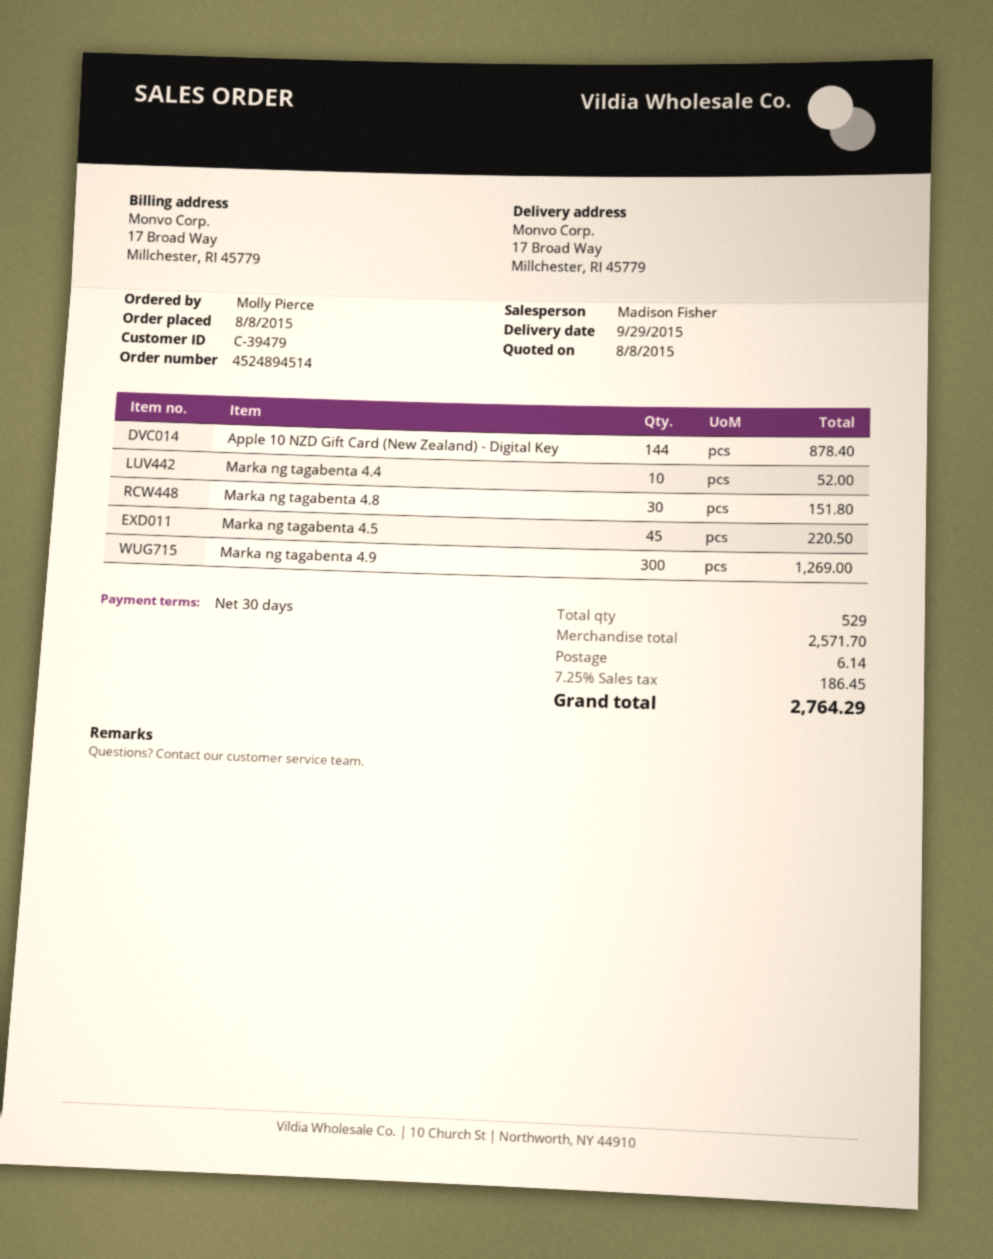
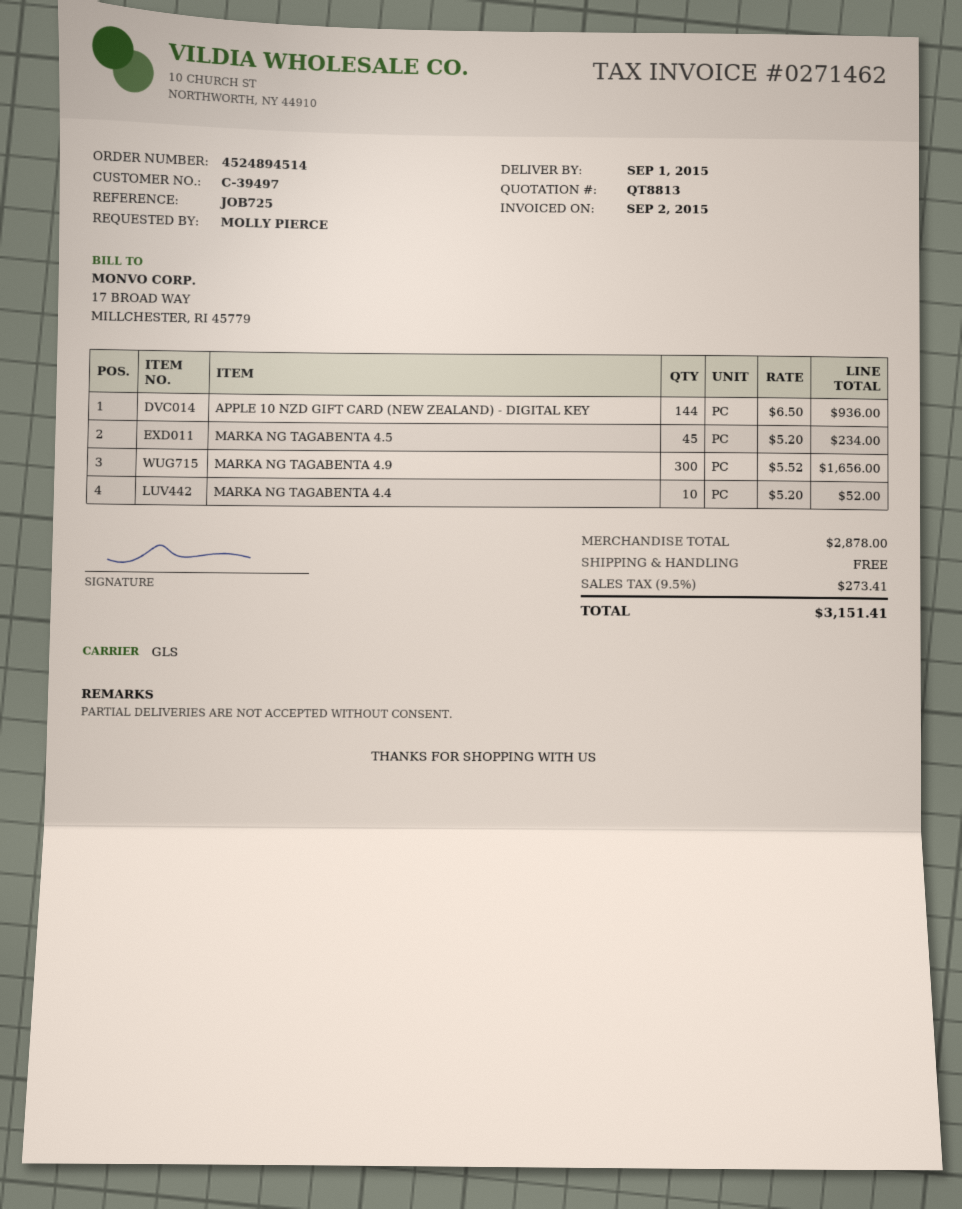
delivery date: 2015-09-29 -> 2015-09-01
customer number: C-39479 -> C-39497
Apple 10 NZD Gift Card (New Zealand) - Digital Key: 144 for 878.40 -> 144 for 936.00
Marka ng tagabenta 4.8: 30 for 151.80 -> none
Marka ng tagabenta 4.5: 45 for 220.50 -> 45 for 234.00
Marka ng tagabenta 4.9: 300 for 1269.00 -> 300 for 1656.00
subtotal: 2571.70 -> 2878.00
shipping: 6.14 -> 0.00
tax: 7.25% = 186.45 -> 9.5% = 273.41
total: 2764.29 -> 3151.41

